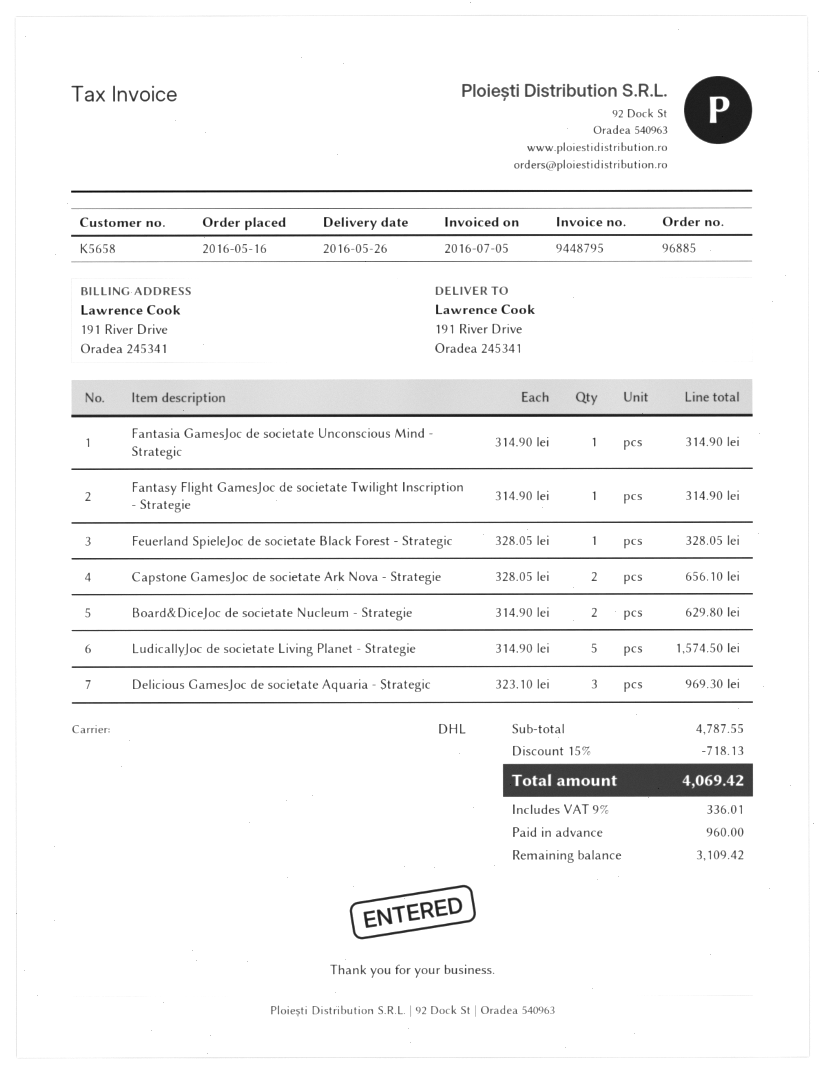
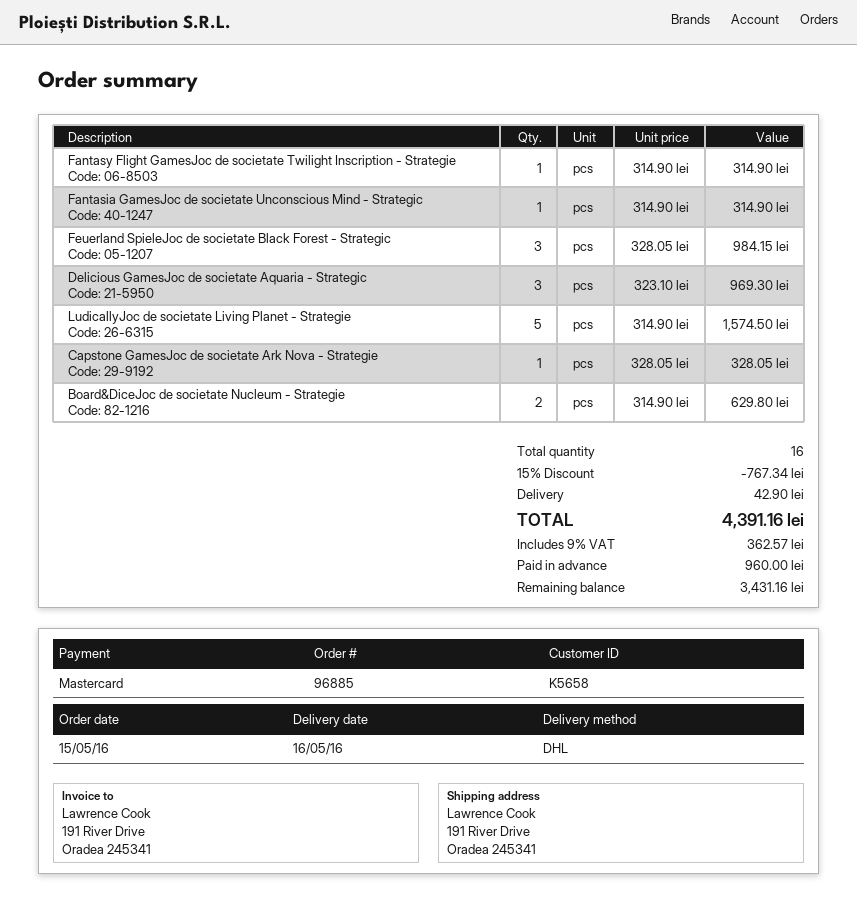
order date: 2016-05-16 -> 2016-05-15
delivery date: 2016-05-26 -> 2016-05-16
Feuerland SpieleJoc de societate Black Forest - Strategic: 1 x 328.05 = 328.05 -> 3 x 328.05 = 984.15
Capstone GamesJoc de societate Ark Nova - Strategie: 2 x 328.05 = 656.10 -> 1 x 328.05 = 328.05
discount: 15% = 718.13 -> 15% = 767.34
shipping: none -> 42.90
tax: 9% = 336.01 -> 9% = 362.57
total: 4069.42 -> 4391.16
balance: 3109.42 -> 3431.16

